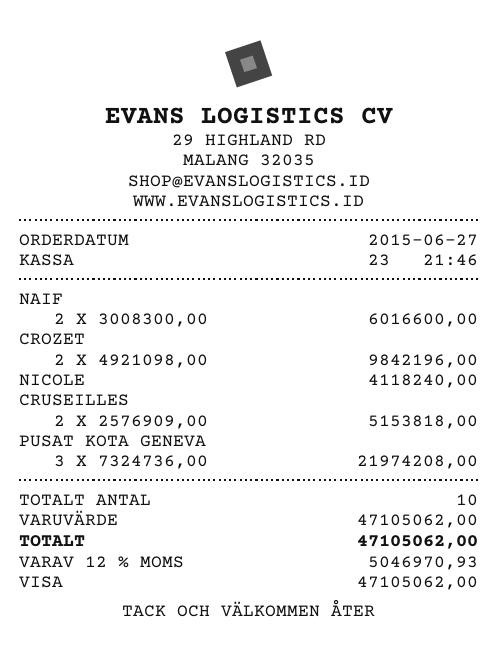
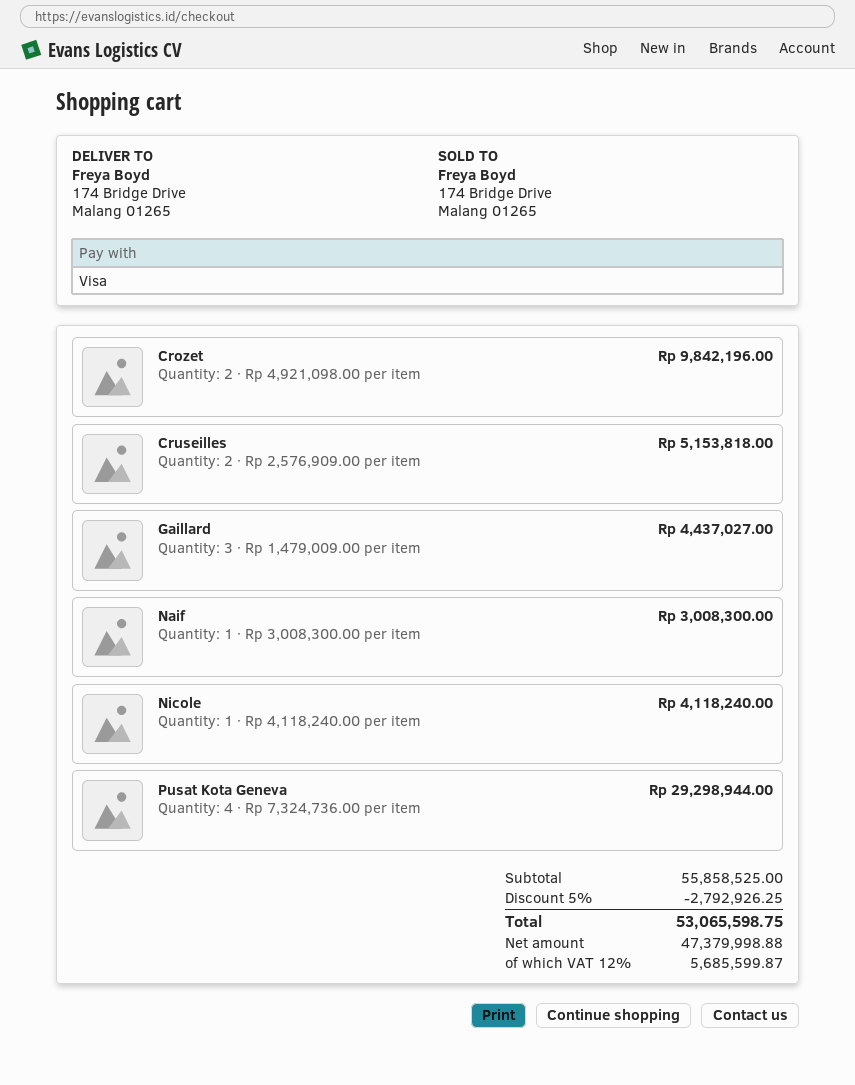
NAIF: 2 x 3008300.00 = 6016600.00 -> 1 x 3008300.00 = 3008300.00
PUSAT KOTA GENEVA: 3 x 7324736.00 = 21974208.00 -> 4 x 7324736.00 = 29298944.00
Gaillard: none -> 3 x 1479009.00 = 4437027.00
subtotal: 47105062.00 -> 55858525.00
discount: none -> 5% = 2792926.25
tax: 12% = 5046970.93 -> 12% = 5685599.87
total: 47105062.00 -> 53065598.75

